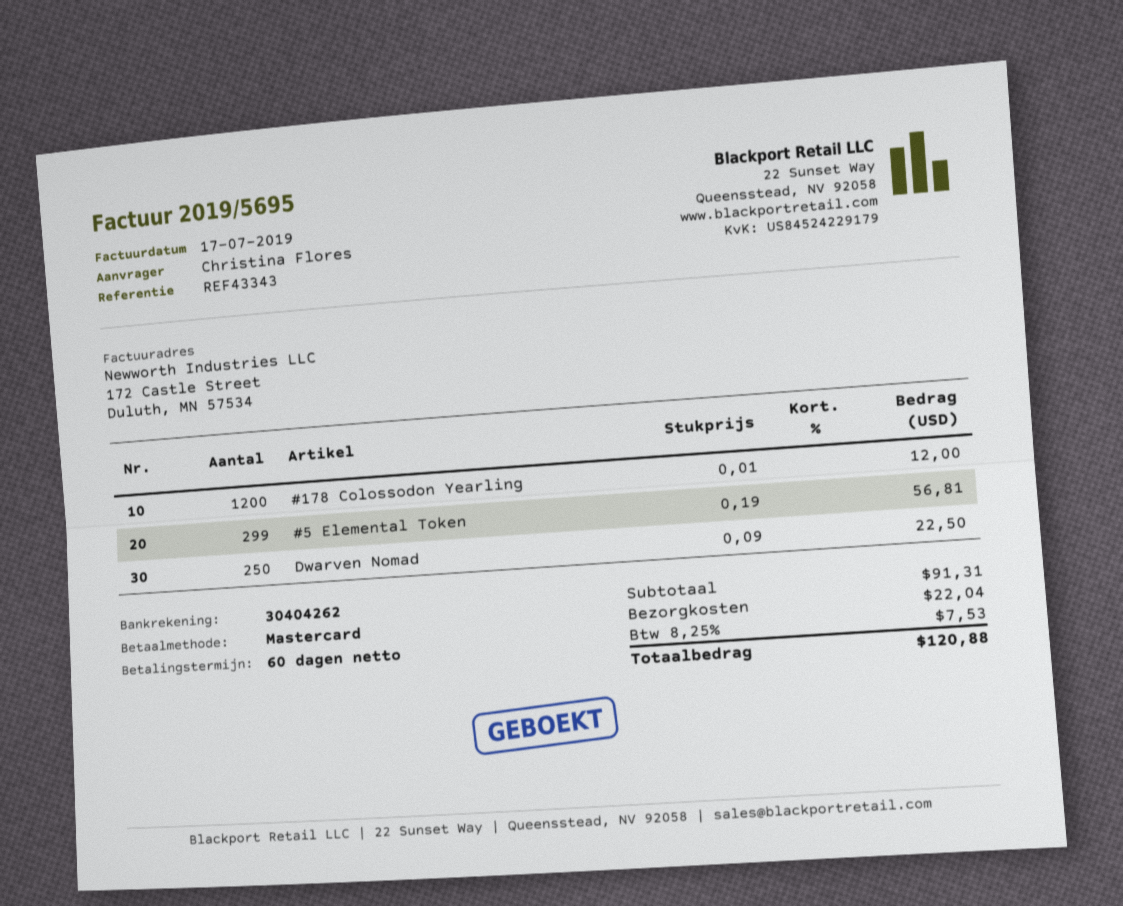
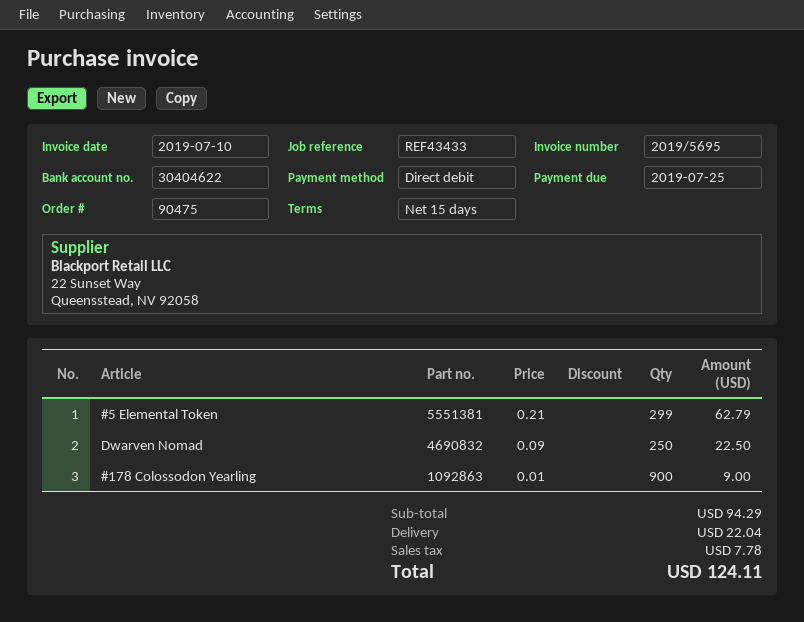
invoice date: 2019-07-17 -> 2019-07-10
payment terms: 60 days -> 15 days
reference: REF43343 -> REF43433
payment method: Mastercard -> direct debit
bank account: 30404262 -> 30404622
#178 Colossodon Yearling: 1200 x 0.01 = 12.00 -> 900 x 0.01 = 9.00
#5 Elemental Token: 299 x 0.19 = 56.81 -> 299 x 0.21 = 62.79
subtotal: 91.31 -> 94.29
tax: 7.53 -> 7.78
total: 120.88 -> 124.11

